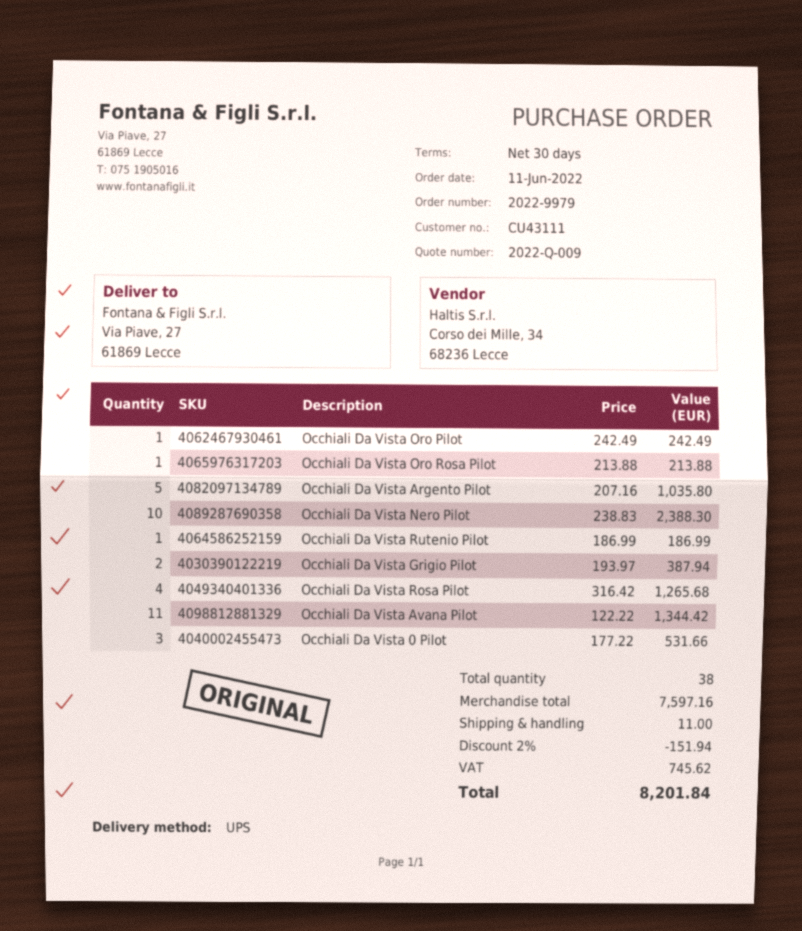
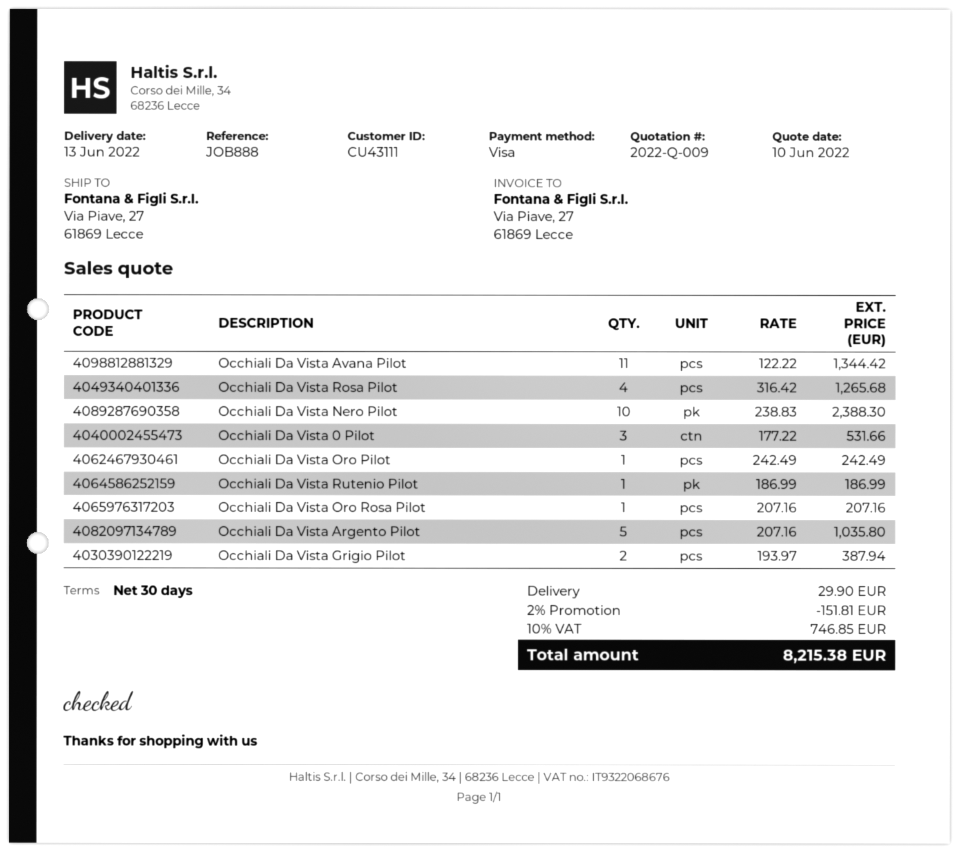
Occhiali Da Vista Oro Rosa Pilot: 1 x 213.88 = 213.88 -> 1 x 207.16 = 207.16
discount: 2% = 151.94 -> 2% = 151.81
shipping: 11.00 -> 29.90
tax: 745.62 -> 746.85
total: 8201.84 -> 8215.38

